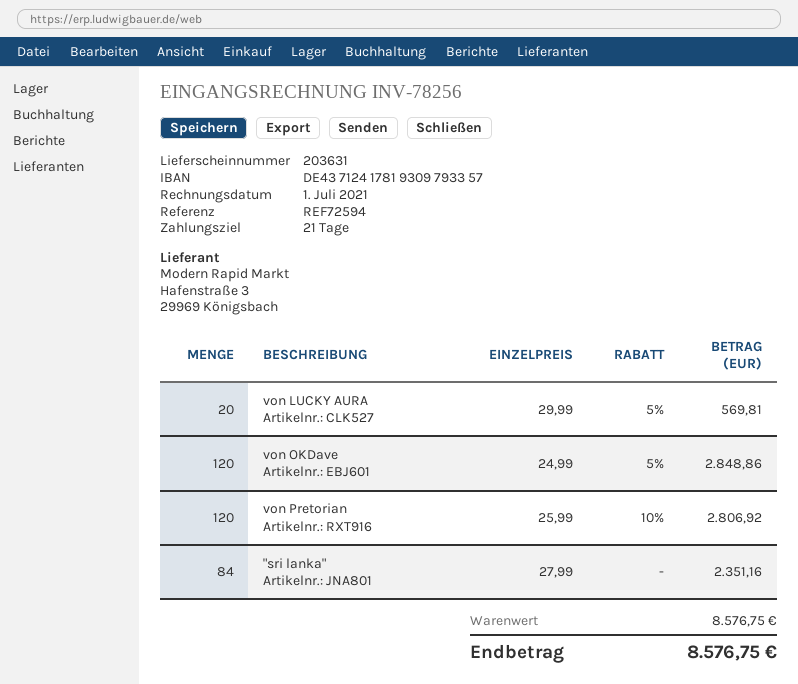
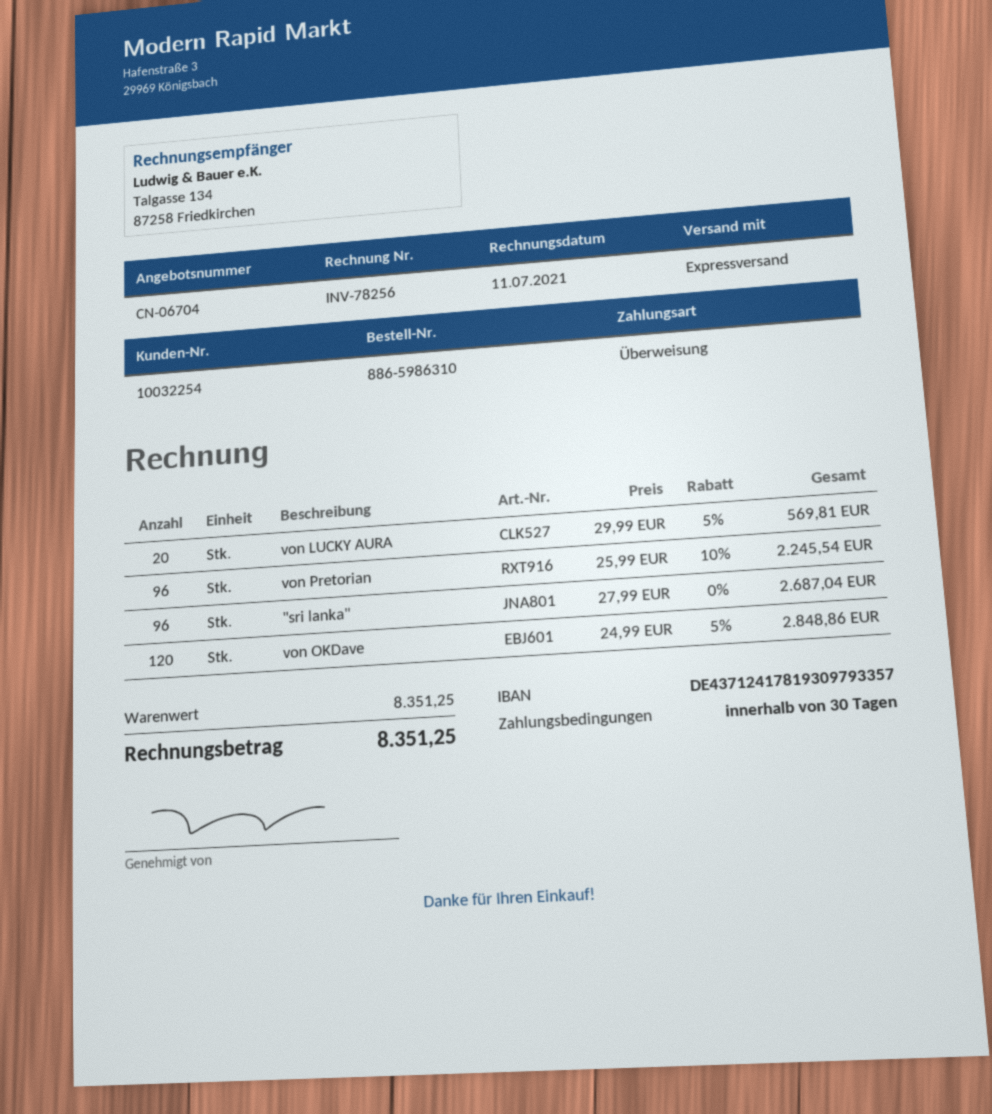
invoice date: 2021-07-01 -> 2021-07-11
payment terms: 21 days -> 30 days
von Pretorian: 120 x 25.99 - 10% = 2806.92 -> 96 x 25.99 - 10% = 2245.54
"sri lanka": 84 x 27.99 = 2351.16 -> 96 x 27.99 = 2687.04
subtotal: 8576.75 -> 8351.25
total: 8576.75 -> 8351.25

